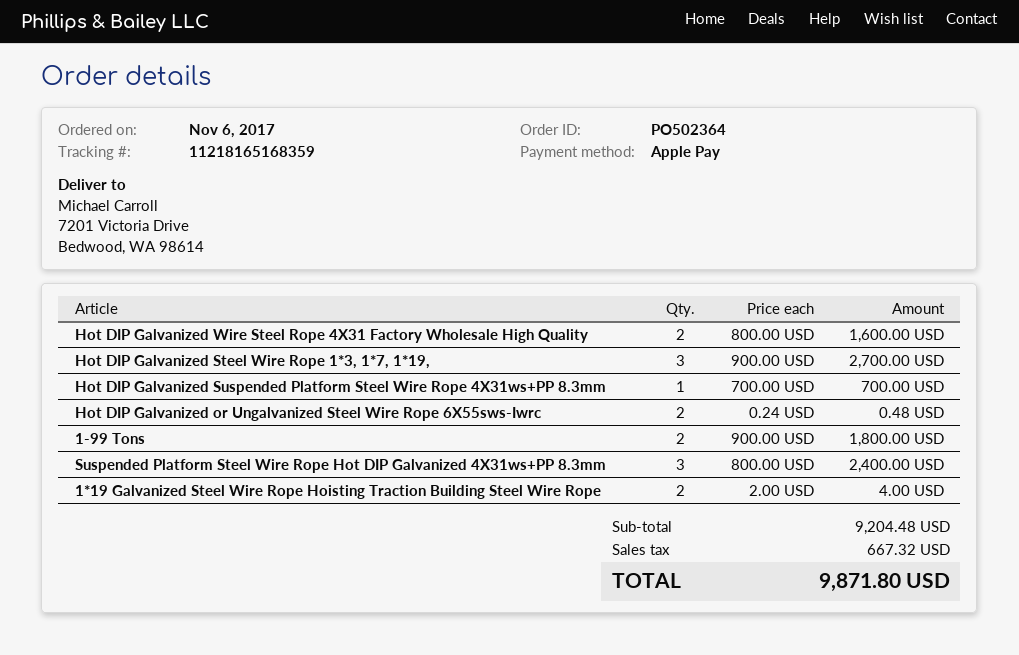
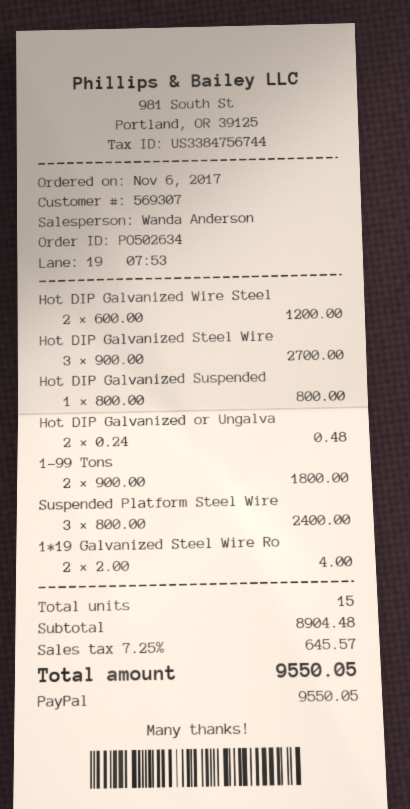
order number: PO502364 -> PO502634
payment method: Apple Pay -> PayPal
Hot DIP Galvanized Wire Steel Rope 4X31 Factory Wholesale High Quality: 2 x 800.00 = 1600.00 -> 2 x 600.00 = 1200.00
Hot DIP Galvanized Suspended Platform Steel Wire Rope 4X31ws+PP 8.3mm: 1 x 700.00 = 700.00 -> 1 x 800.00 = 800.00
subtotal: 9204.48 -> 8904.48
tax: 667.32 -> 645.57
total: 9871.80 -> 9550.05

